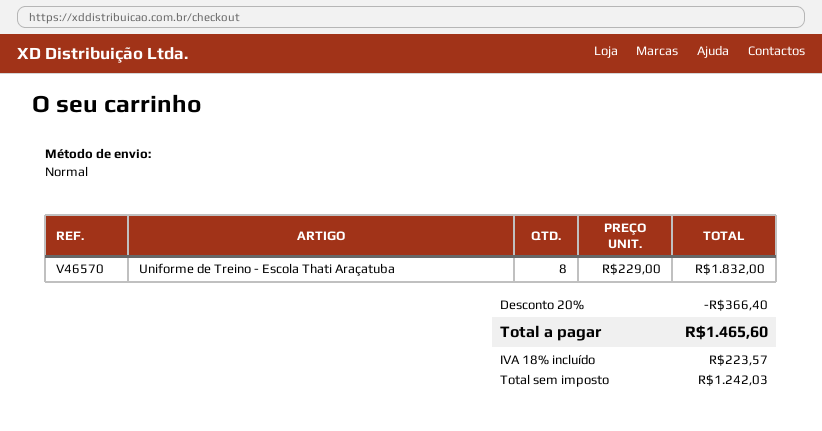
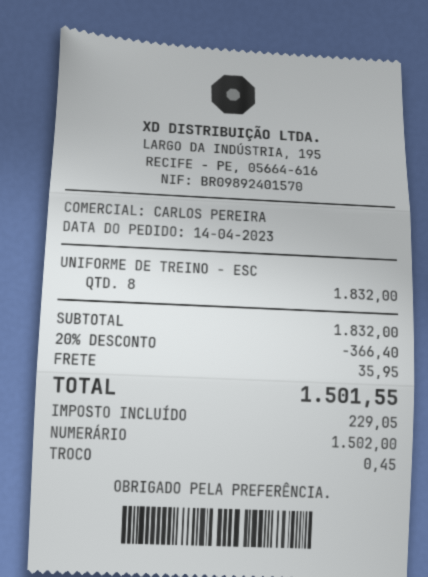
shipping: none -> 35.95
tax: 223.57 -> 229.05
total: 1465.60 -> 1501.55

